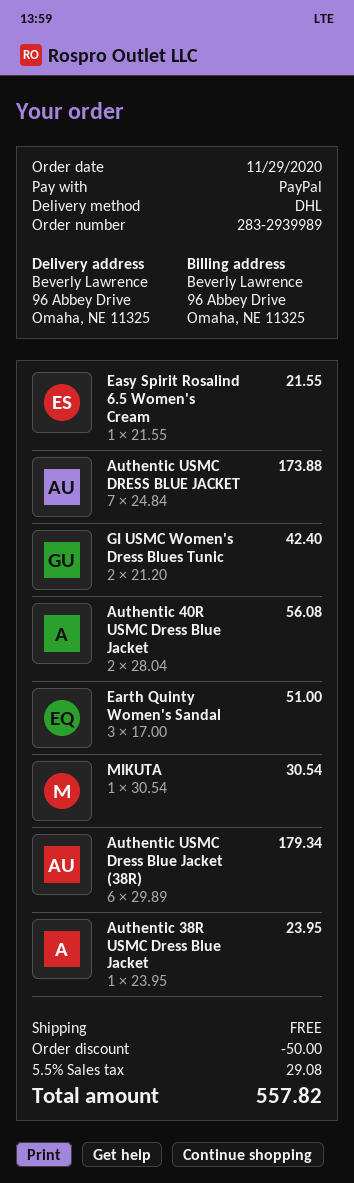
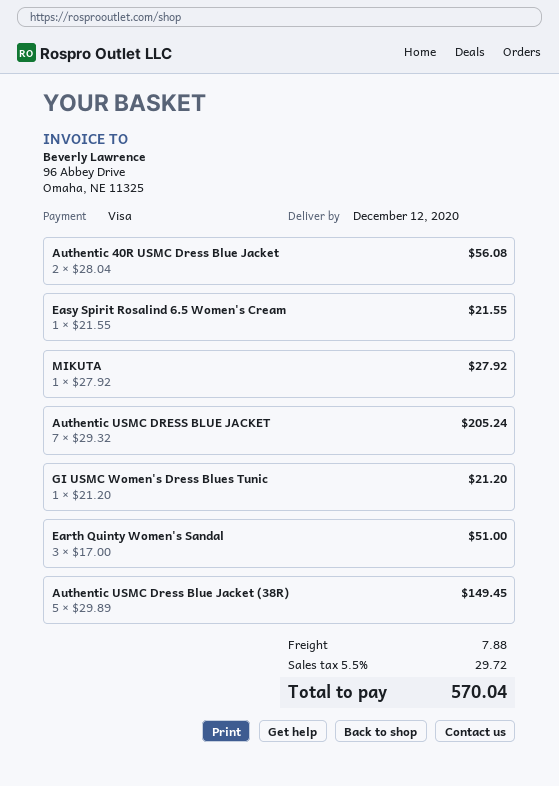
payment method: PayPal -> Visa
Authentic USMC DRESS BLUE JACKET: 7 x 24.84 = 173.88 -> 7 x 29.32 = 205.24
GI USMC Women's Dress Blues Tunic: 2 x 21.20 = 42.40 -> 1 x 21.20 = 21.20
MIKUTA: 1 x 30.54 = 30.54 -> 1 x 27.92 = 27.92
Authentic USMC Dress Blue Jacket (38R): 6 x 29.89 = 179.34 -> 5 x 29.89 = 149.45
Authentic 38R USMC Dress Blue Jacket: 1 x 23.95 = 23.95 -> none
discount: 50.00 -> none
shipping: 0.00 -> 7.88
tax: 5.5% = 29.08 -> 5.5% = 29.72
total: 557.82 -> 570.04

